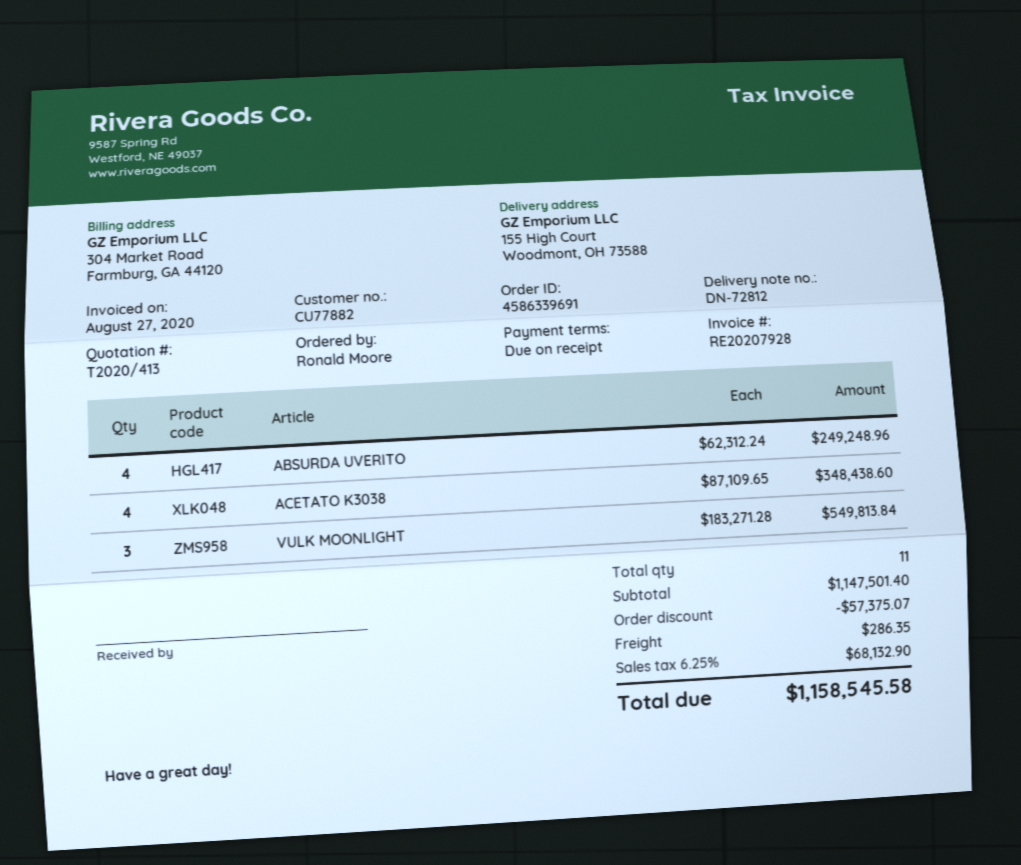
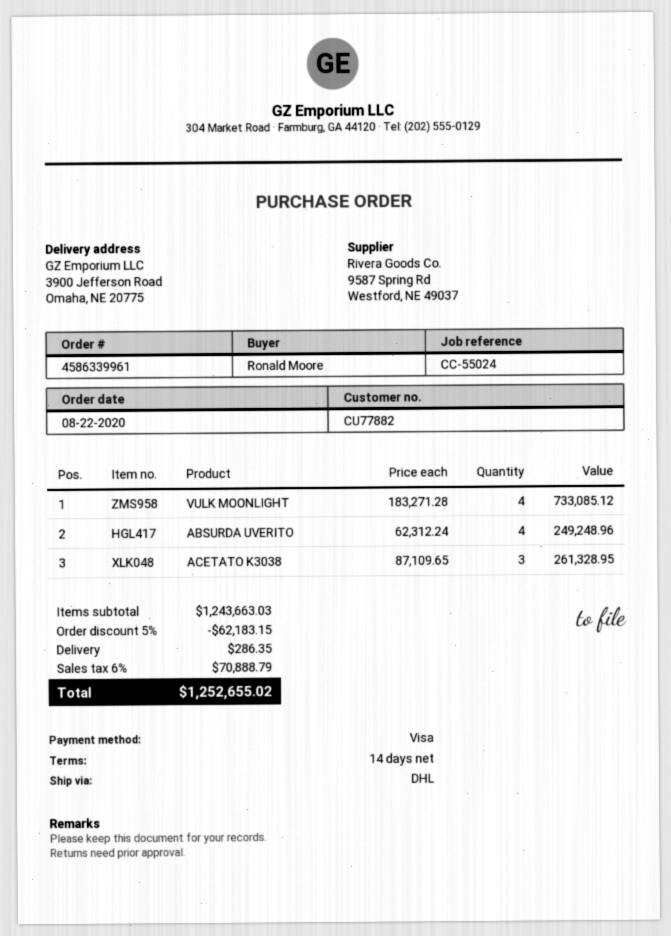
order number: 4586339691 -> 4586339961
payment terms: on receipt -> 14 days
ship to: 155 High Court, Woodmont, OH 73588 -> 3900 Jefferson Road, Omaha, NE 20775
ACETATO K3038: 4 x 87109.65 = 348438.60 -> 3 x 87109.65 = 261328.95
VULK MOONLIGHT: 3 x 183271.28 = 549813.84 -> 4 x 183271.28 = 733085.12
subtotal: 1147501.40 -> 1243663.03
discount: 57375.07 -> 62183.15
tax: 6.25% = 68132.90 -> 6% = 70888.79
total: 1158545.58 -> 1252655.02

